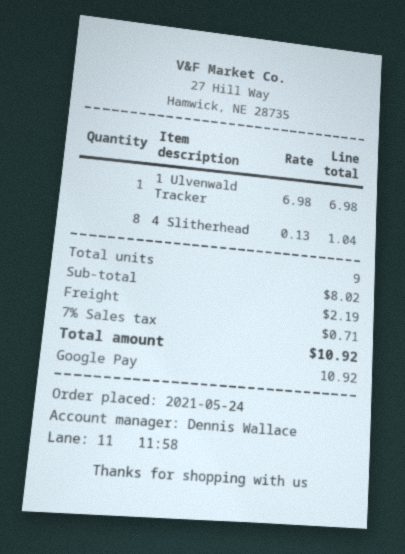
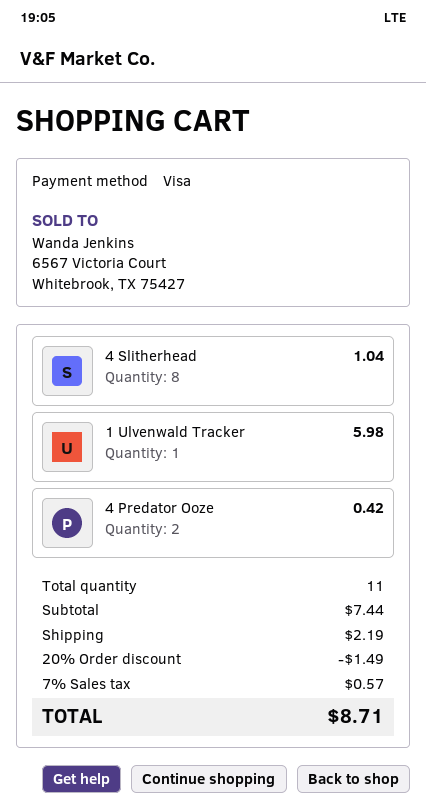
payment method: Google Pay -> Visa
1 Ulvenwald Tracker: 1 for 6.98 -> 1 for 5.98
4 Predator Ooze: none -> 2 for 0.42
total quantity: 9 -> 11
subtotal: 8.02 -> 7.44
discount: none -> 20% = 1.49
tax: 7% = 0.71 -> 7% = 0.57
total: 10.92 -> 8.71

